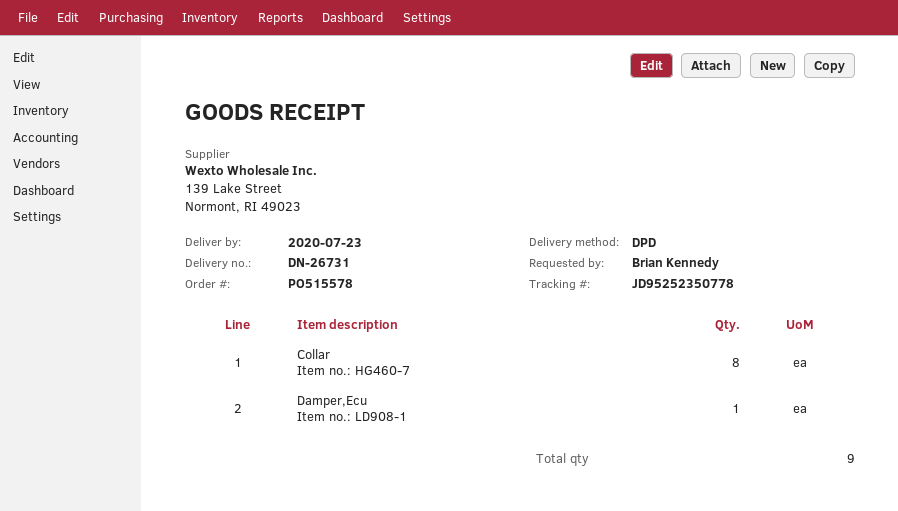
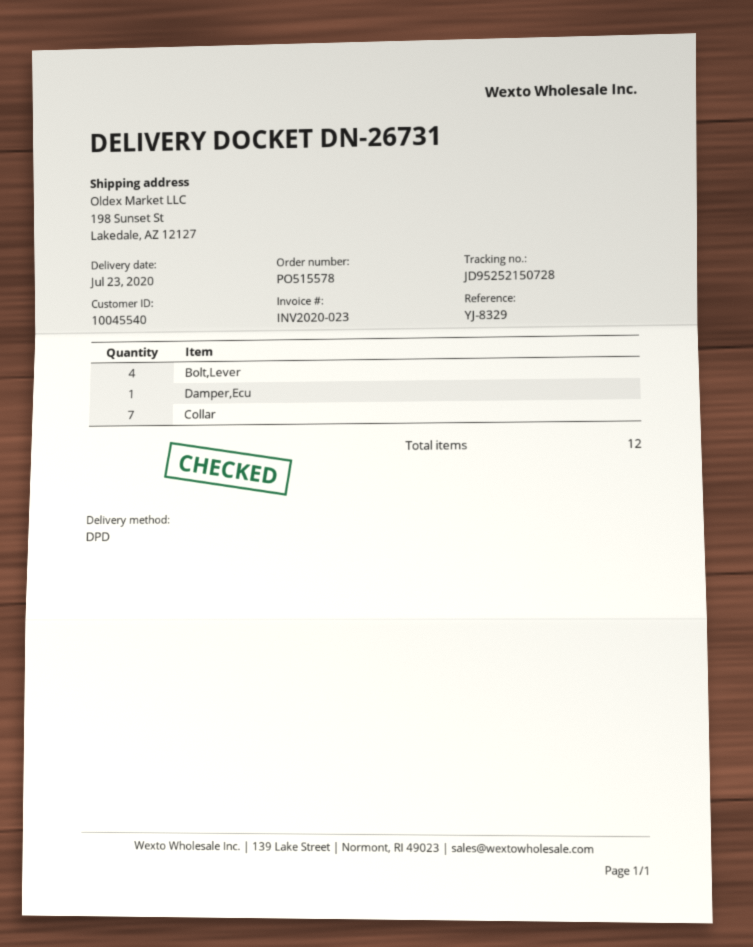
tracking number: JD95252350778 -> JD95252150728
Collar: 8 -> 7
Bolt,Lever: none -> 4
total quantity: 9 -> 12

